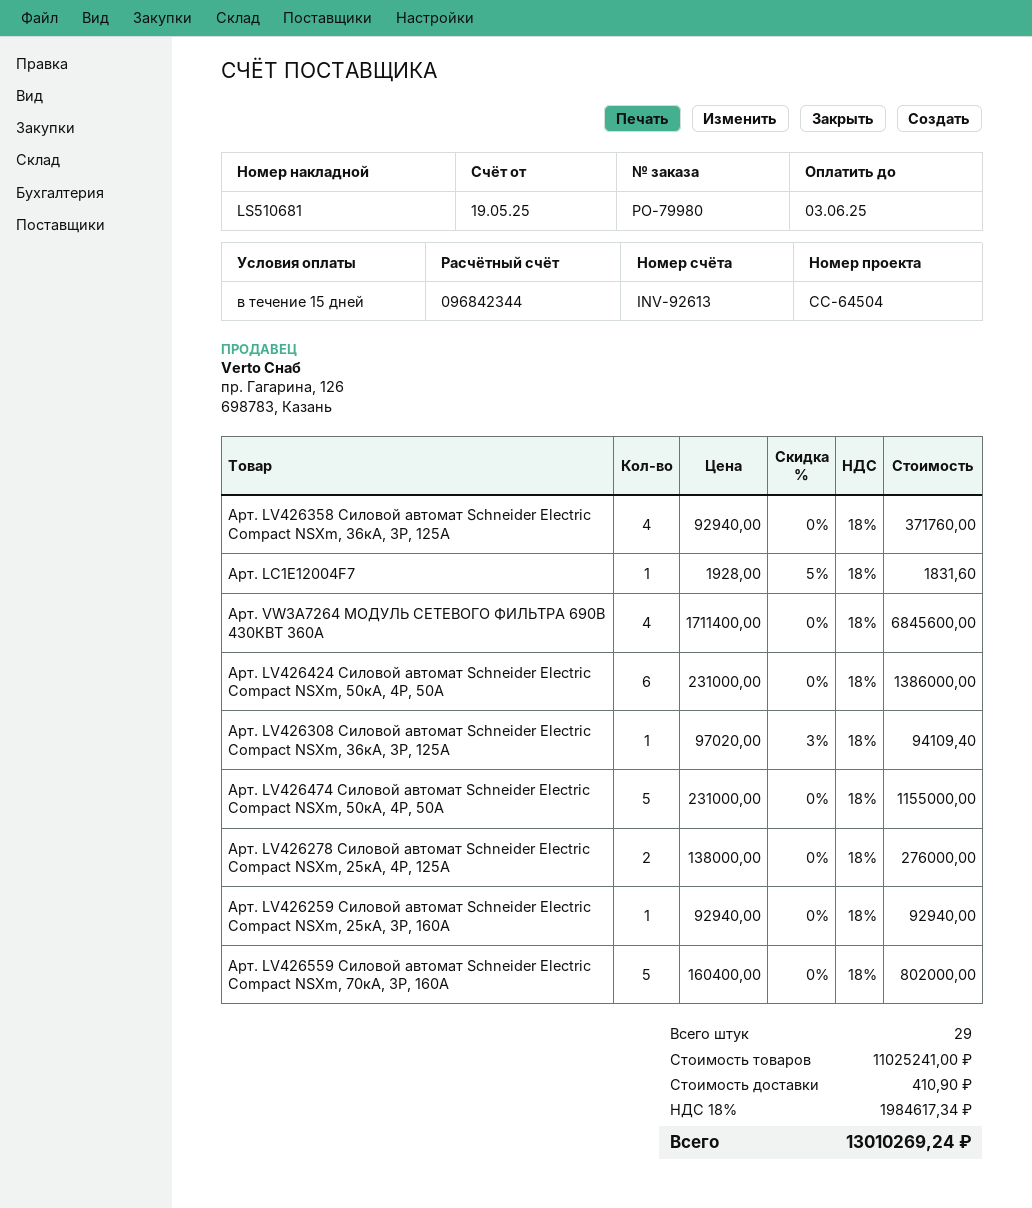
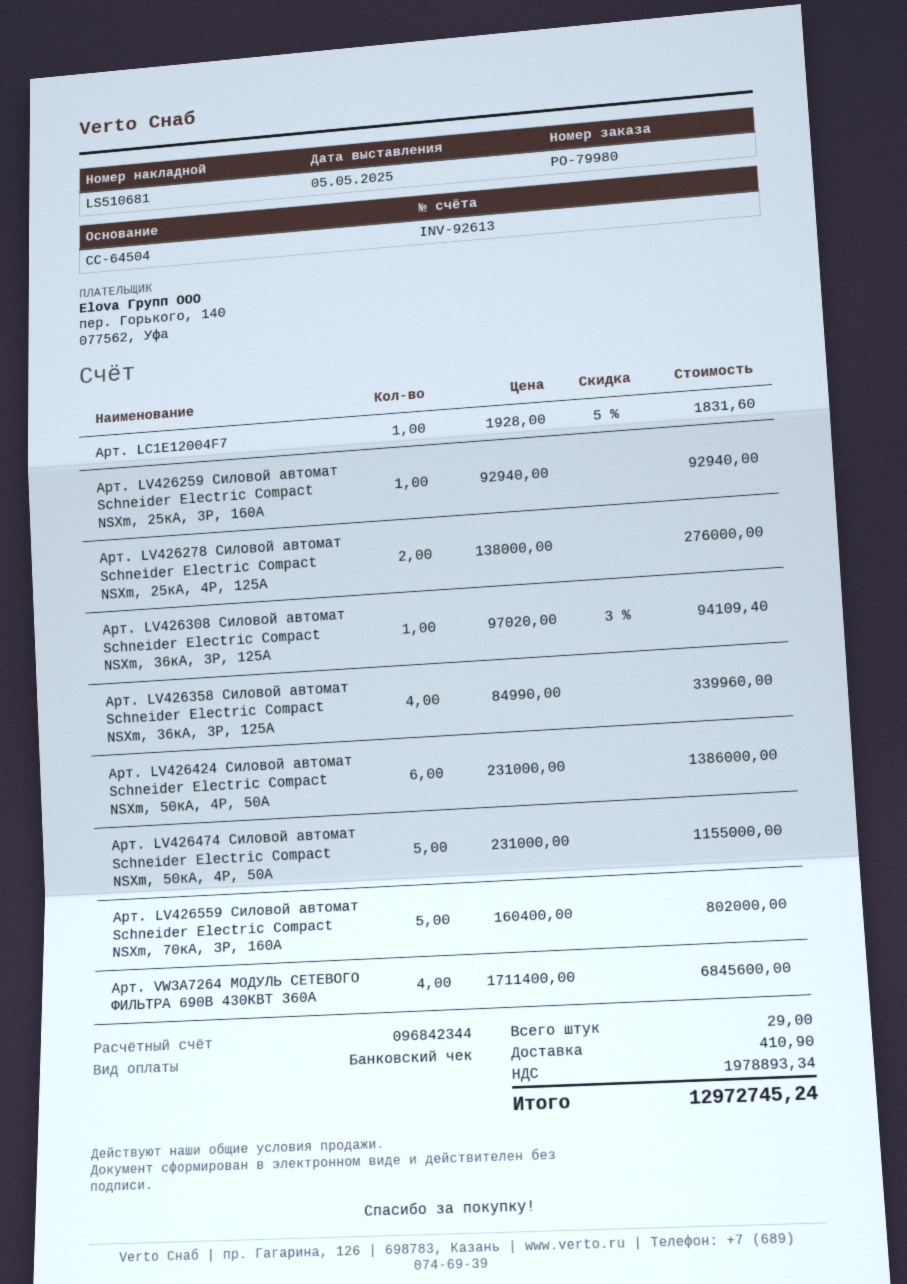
invoice date: 2025-05-19 -> 2025-05-05
Арт. LV426358 Силовой автомат Schneider Electric Compact NSXm, 36кА, 3P, 125А: 4 x 92940.00 = 371760.00 -> 4 x 84990.00 = 339960.00
tax: 1984617.34 -> 1978893.34
total: 13010269.24 -> 12972745.24

